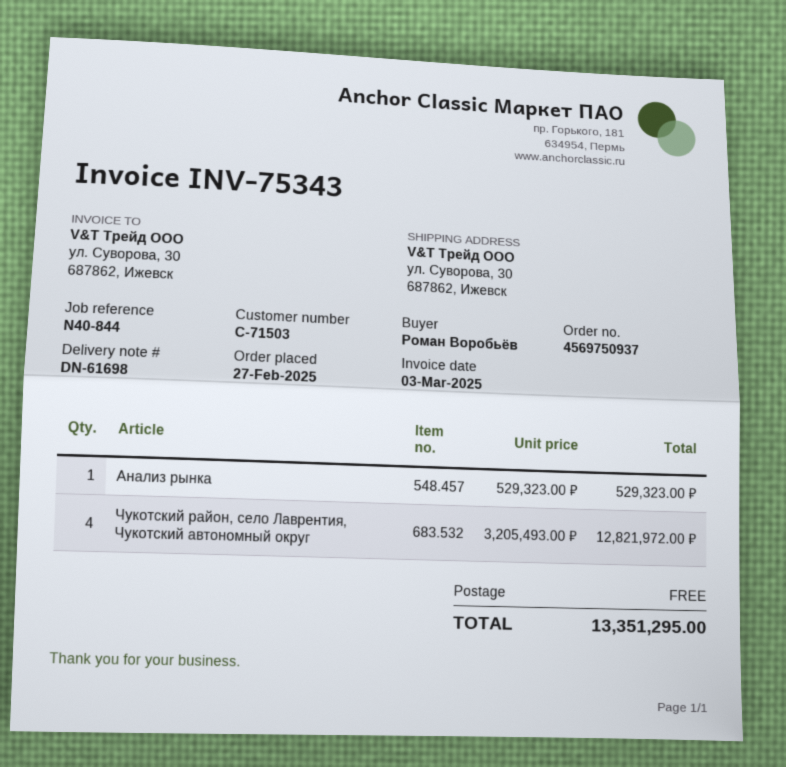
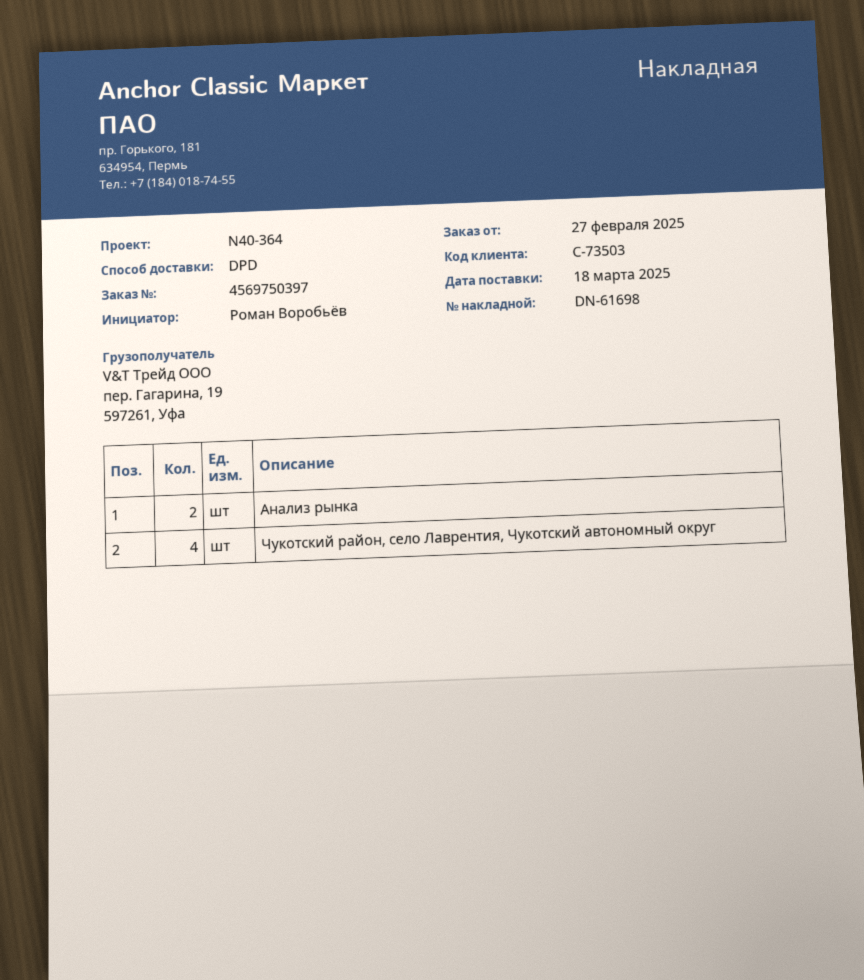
order number: 4569750937 -> 4569750397
customer number: C-71503 -> C-73503
reference: N40-844 -> N40-364
ship to: ул. Суворова, 30, 687862, Ижевск -> пер. Гагарина, 19, 597261, Уфа
Анализ рынка: 1 -> 2

